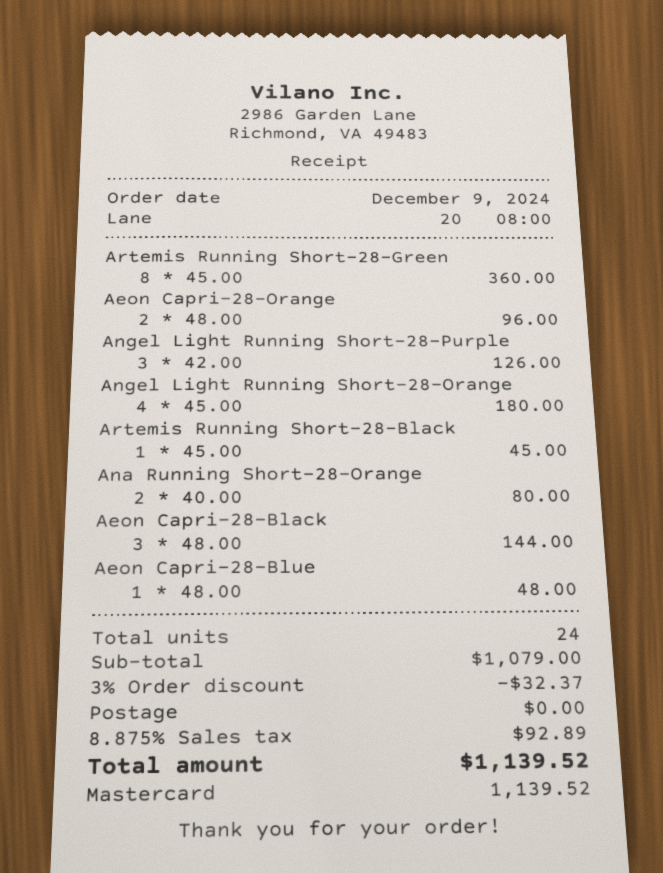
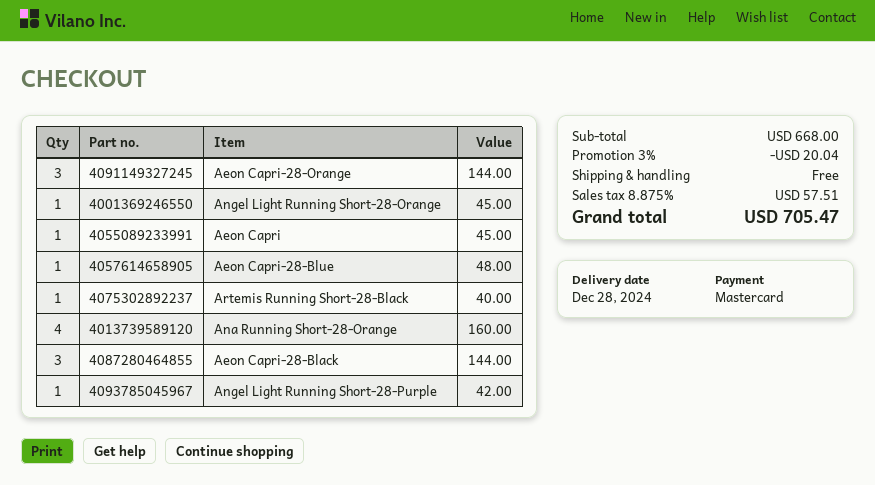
Artemis Running Short-28-Green: 8 for 360.00 -> none
Aeon Capri-28-Orange: 2 for 96.00 -> 3 for 144.00
Angel Light Running Short-28-Purple: 3 for 126.00 -> 1 for 42.00
Angel Light Running Short-28-Orange: 4 for 180.00 -> 1 for 45.00
Artemis Running Short-28-Black: 1 for 45.00 -> 1 for 40.00
Ana Running Short-28-Orange: 2 for 80.00 -> 4 for 160.00
Aeon Capri: none -> 1 for 45.00
subtotal: 1079.00 -> 668.00
discount: 3% = 32.37 -> 3% = 20.04
tax: 8.875% = 92.89 -> 8.875% = 57.51
total: 1139.52 -> 705.47

